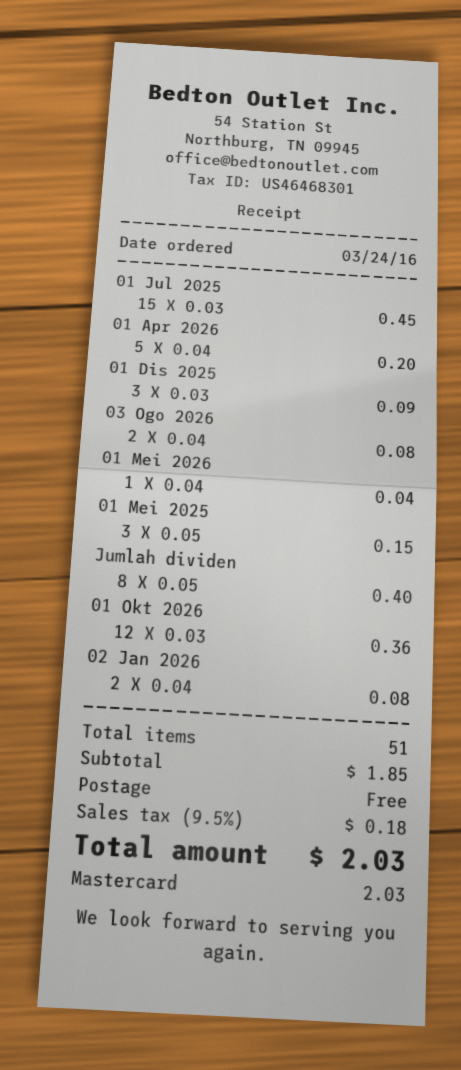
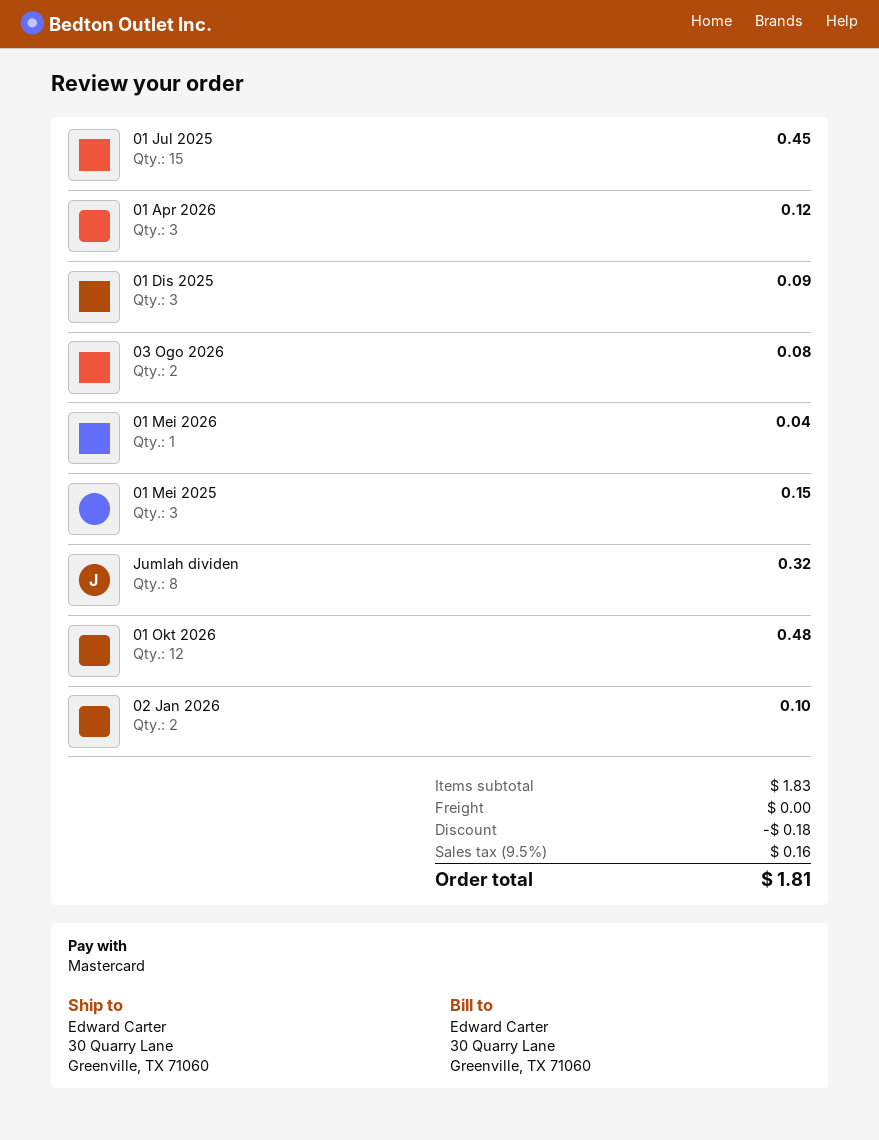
01 Apr 2026: 5 for 0.20 -> 3 for 0.12
Jumlah dividen: 8 for 0.40 -> 8 for 0.32
01 Okt 2026: 12 for 0.36 -> 12 for 0.48
02 Jan 2026: 2 for 0.08 -> 2 for 0.10
subtotal: 1.85 -> 1.83
discount: none -> 0.18
tax: 9.5% = 0.18 -> 9.5% = 0.16
total: 2.03 -> 1.81

